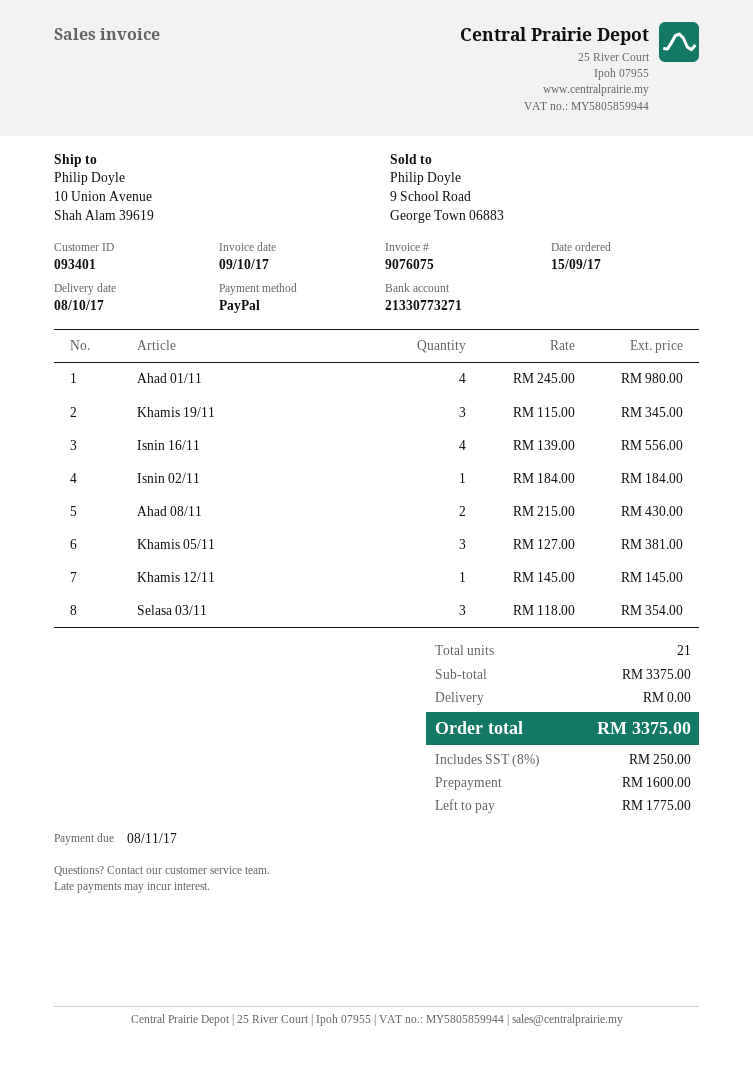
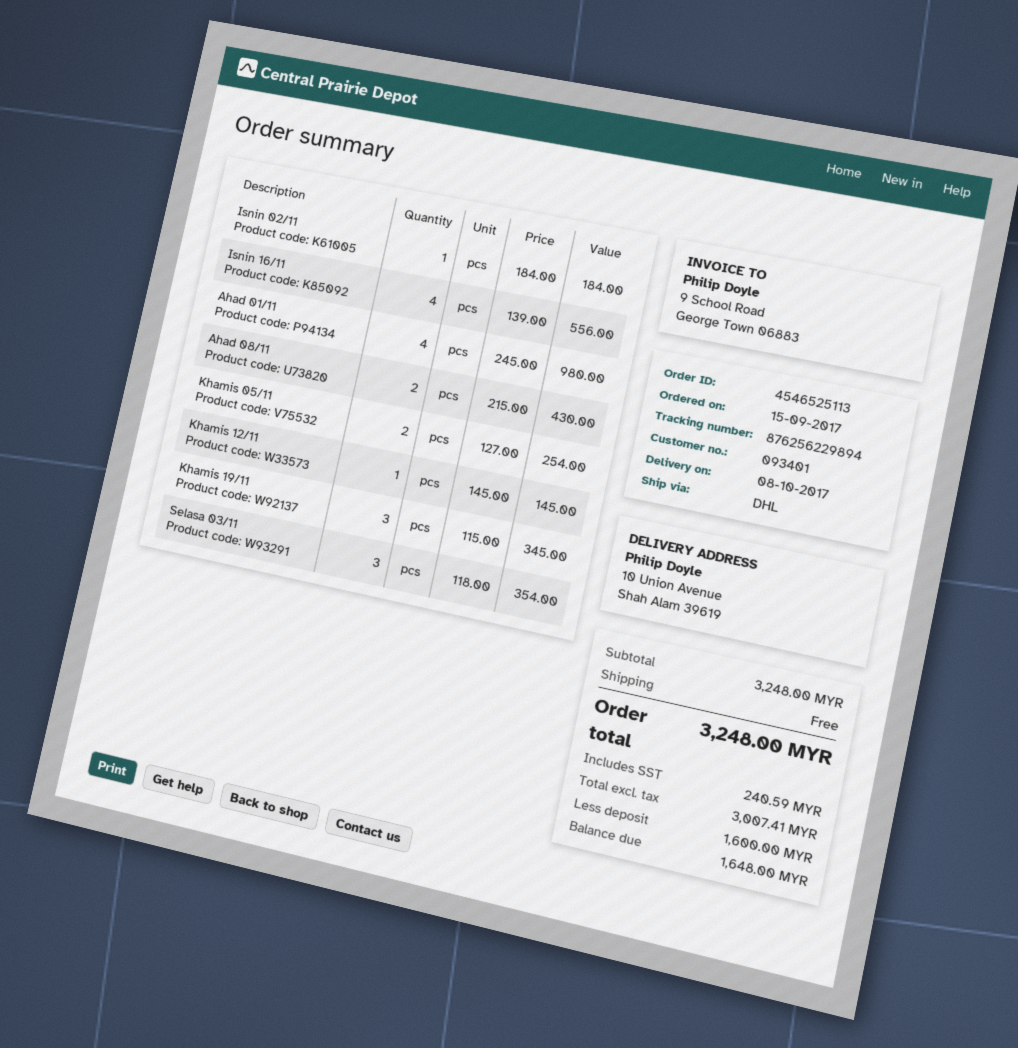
Khamis 05/11: 3 x 127.00 = 381.00 -> 2 x 127.00 = 254.00
subtotal: 3375.00 -> 3248.00
tax: 250.00 -> 240.59
total: 3375.00 -> 3248.00
balance: 1775.00 -> 1648.00

